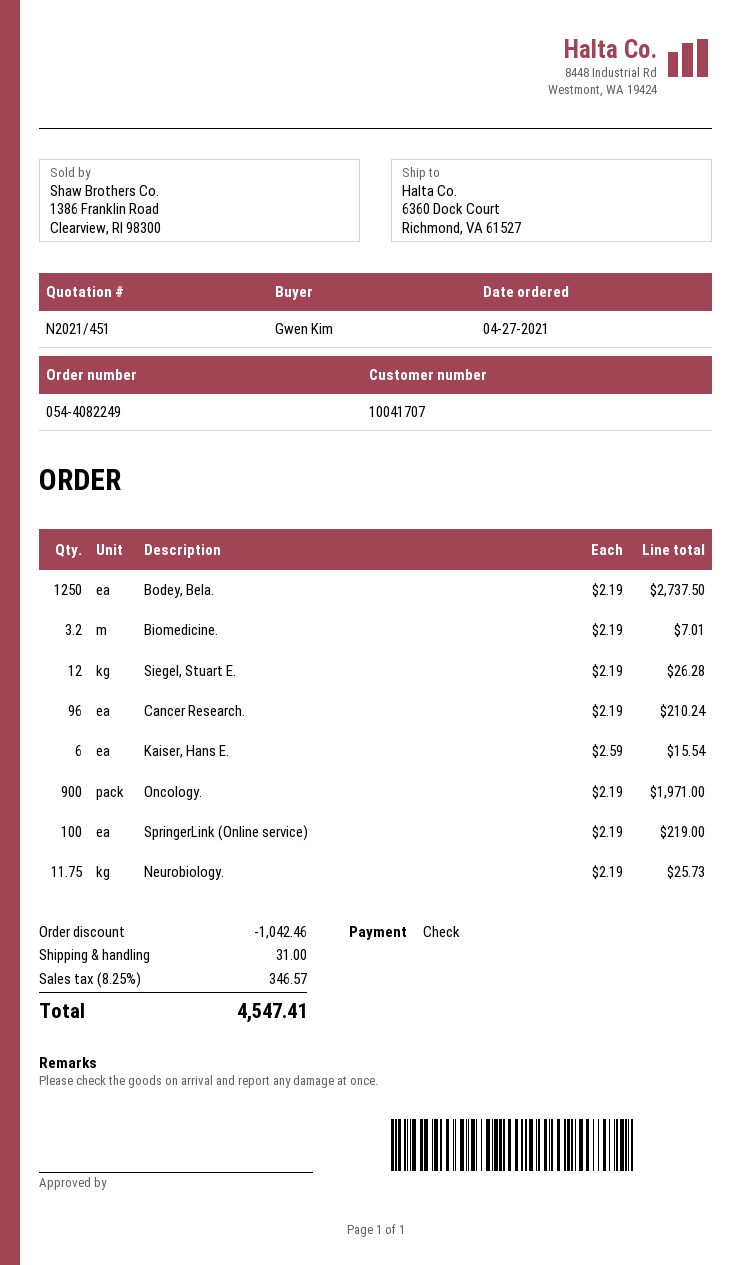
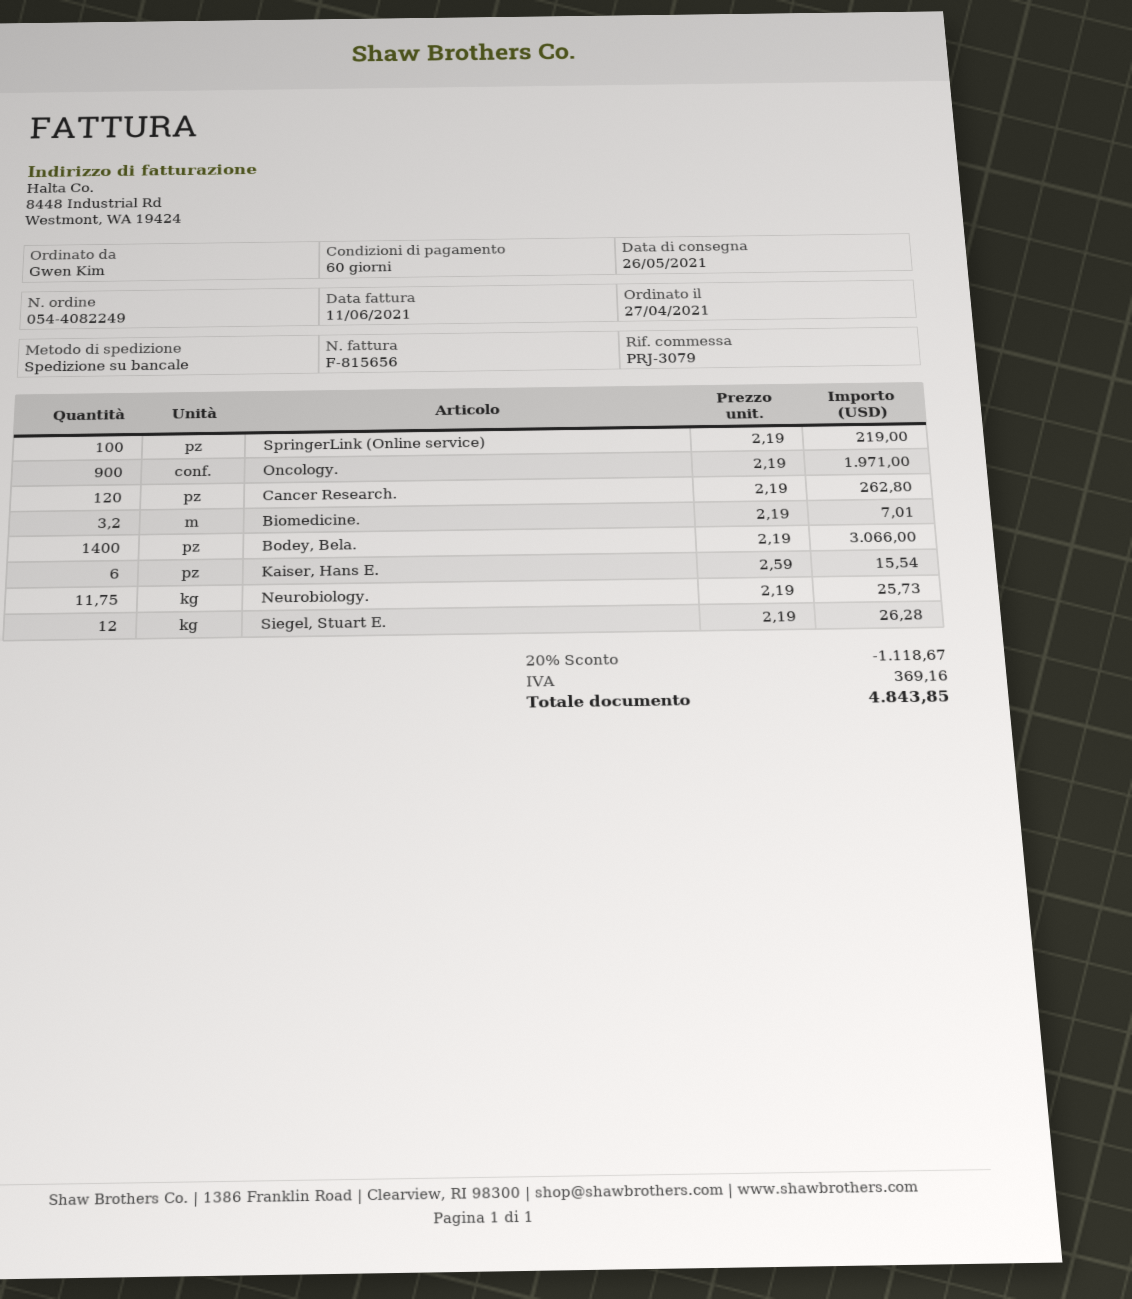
Bodey, Bela.: 1250 x 2.19 = 2737.50 -> 1400 x 2.19 = 3066.00
Cancer Research.: 96 x 2.19 = 210.24 -> 120 x 2.19 = 262.80
discount: 1042.46 -> 1118.67
shipping: 31.00 -> none
tax: 346.57 -> 369.16
total: 4547.41 -> 4843.85

